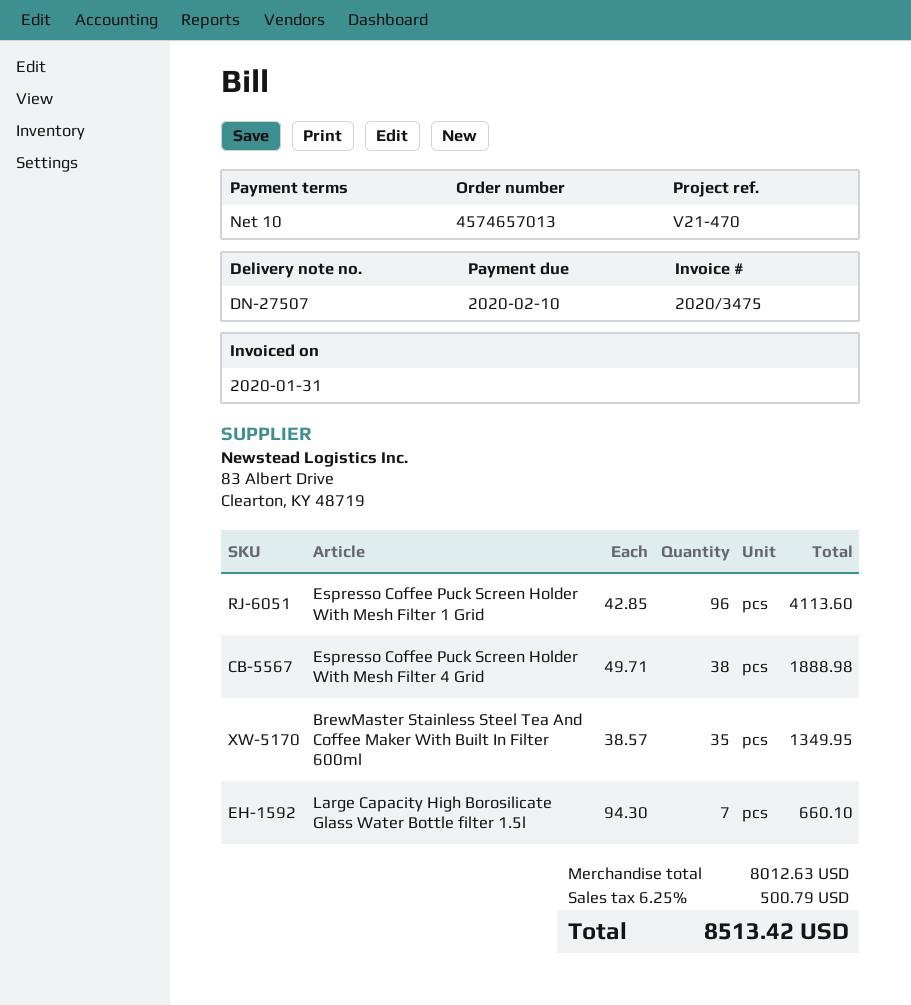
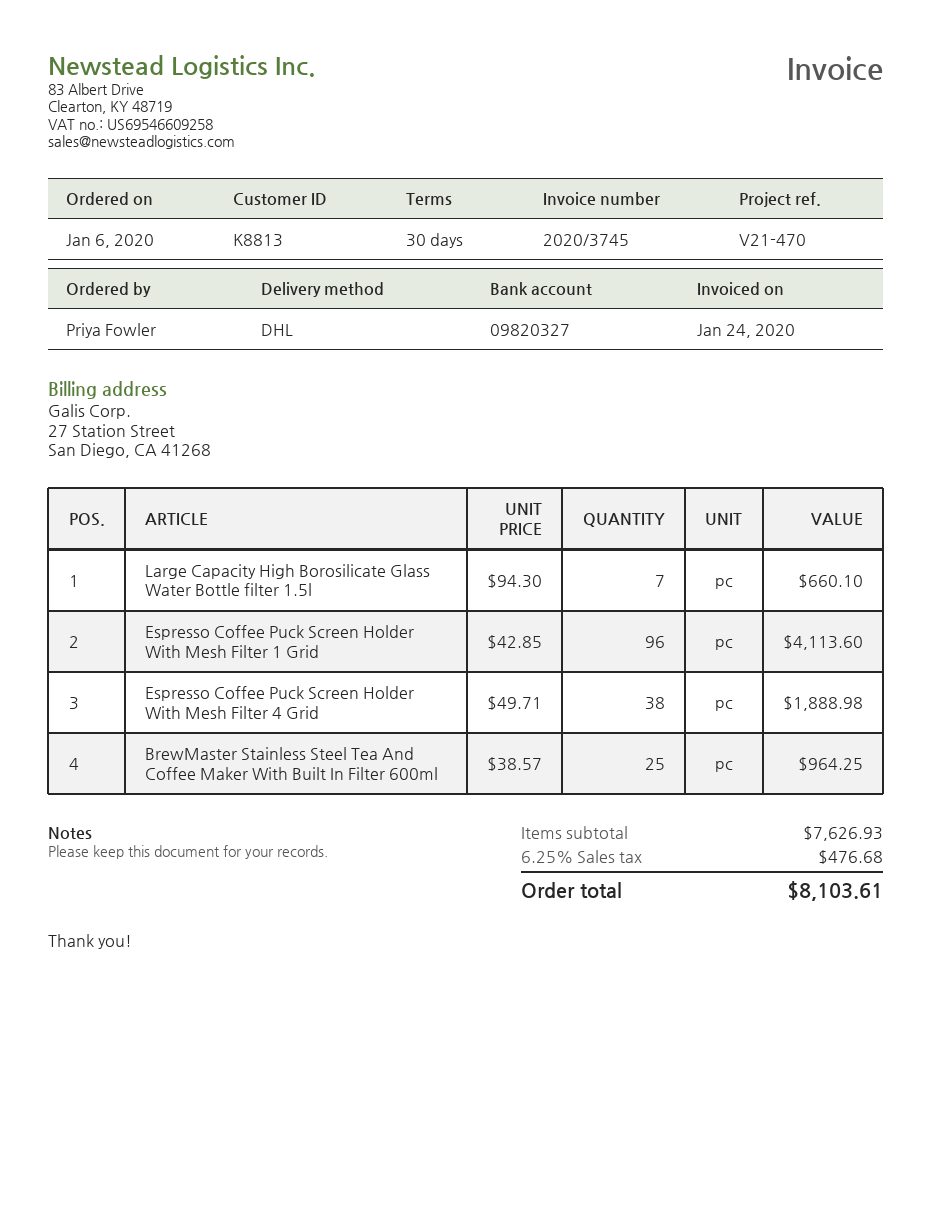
invoice number: 2020/3475 -> 2020/3745
invoice date: 2020-01-31 -> 2020-01-24
payment terms: 10 days -> 30 days
BrewMaster Stainless Steel Tea And Coffee Maker With Built In Filter 600ml: 35 x 38.57 = 1349.95 -> 25 x 38.57 = 964.25
subtotal: 8012.63 -> 7626.93
tax: 6.25% = 500.79 -> 6.25% = 476.68
total: 8513.42 -> 8103.61

